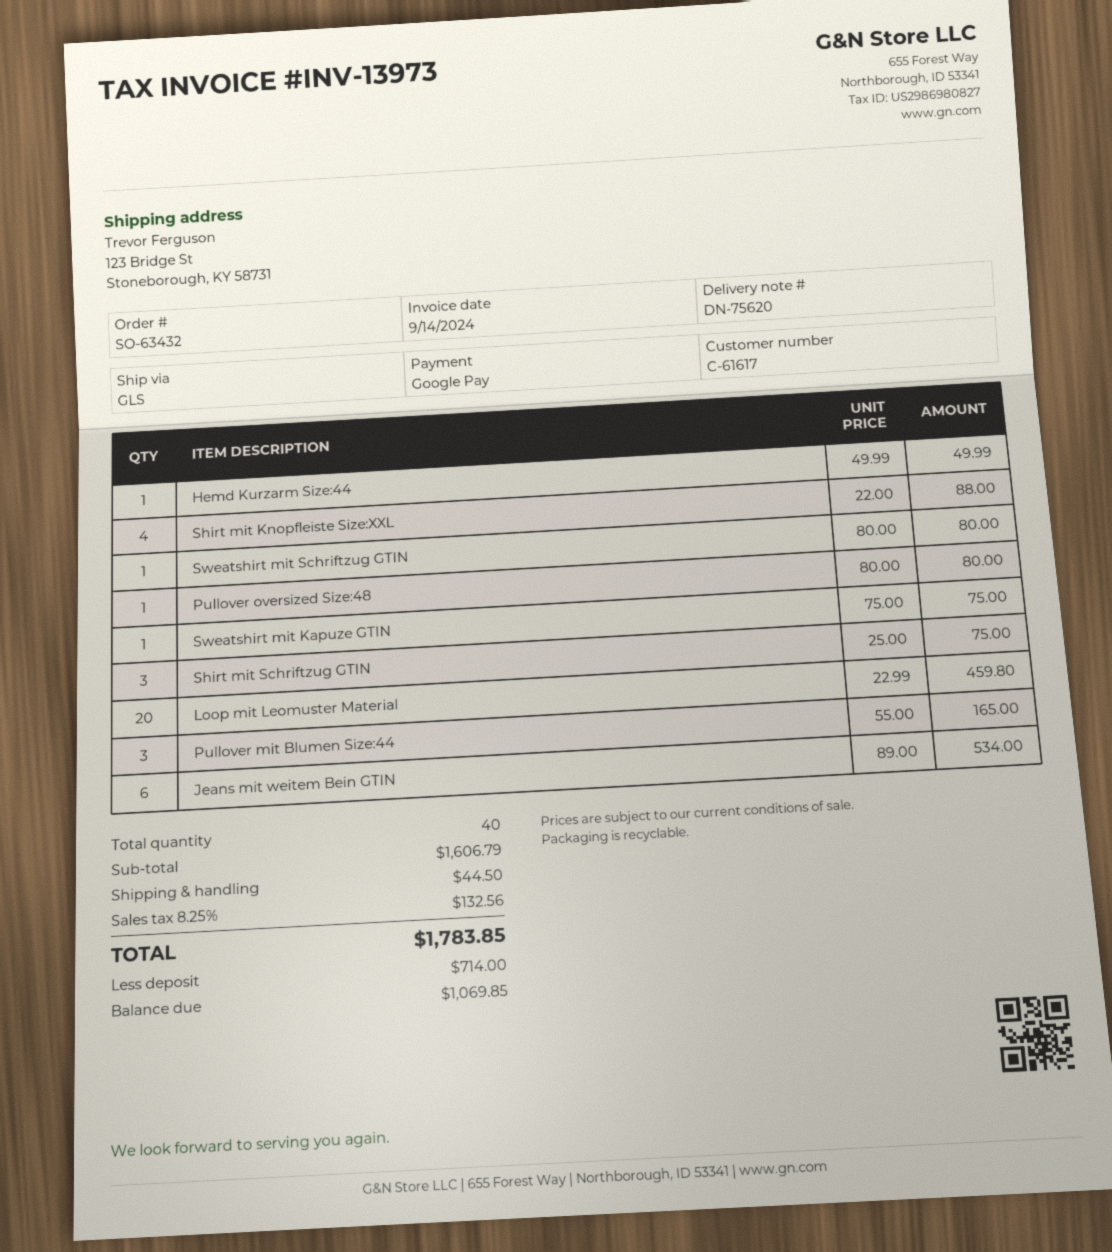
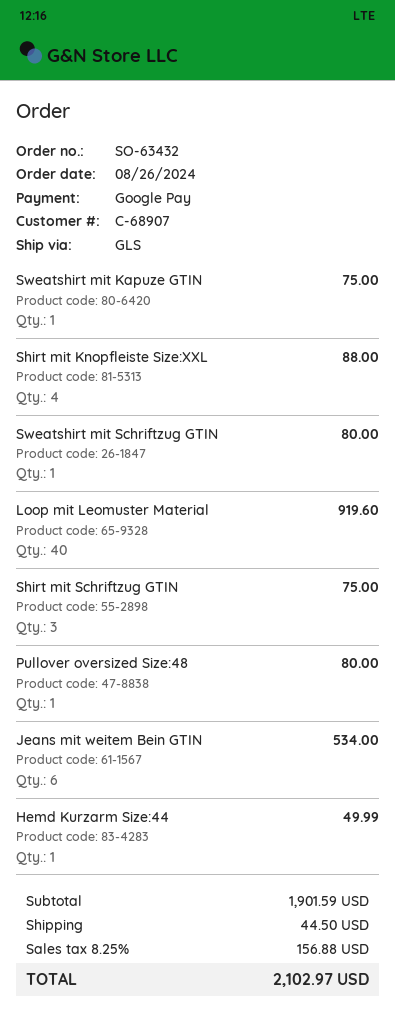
customer number: C-61617 -> C-68907
Loop mit Leomuster Material: 20 for 459.80 -> 40 for 919.60
Pullover mit Blumen Size:44: 3 for 165.00 -> none
subtotal: 1606.79 -> 1901.59
tax: 8.25% = 132.56 -> 8.25% = 156.88
total: 1783.85 -> 2102.97

